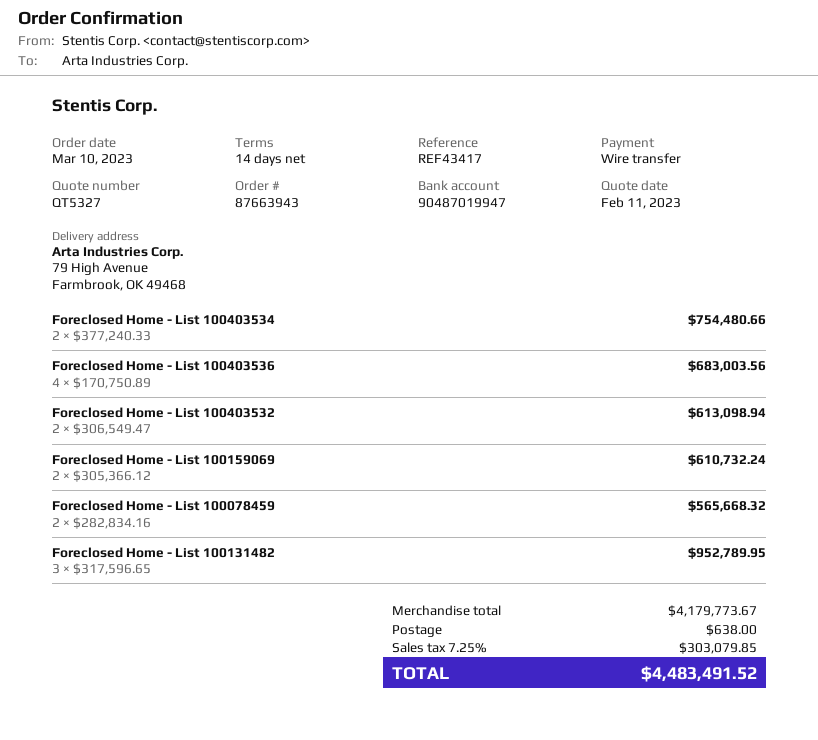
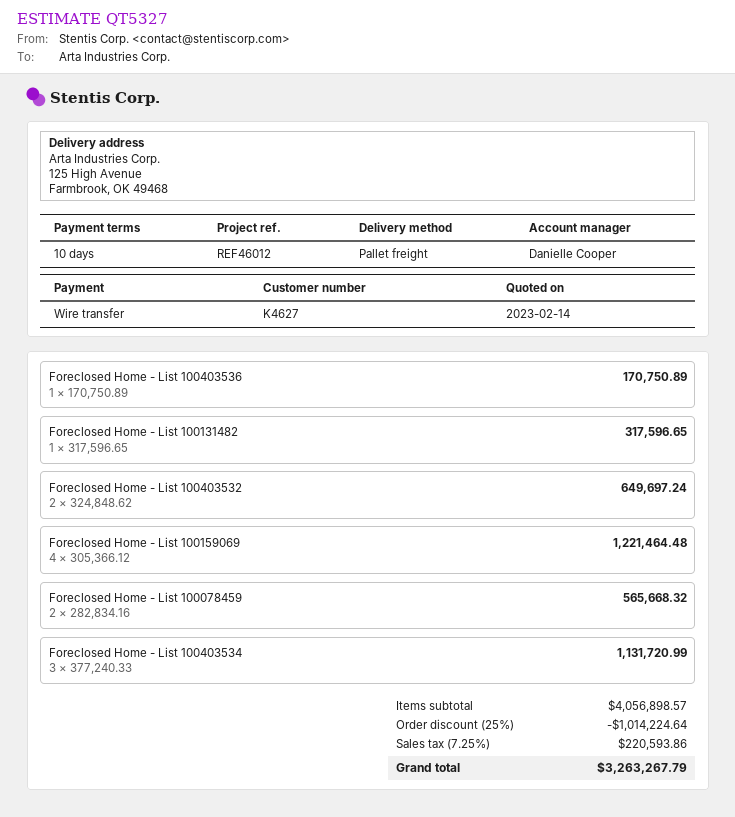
quote date: 2023-02-11 -> 2023-02-14
payment terms: 14 days -> 10 days
reference: REF43417 -> REF46012
ship to: 79 High Avenue, Farmbrook, OK 49468 -> 125 High Avenue, Farmbrook, OK 49468
Foreclosed Home - List 100403534: 2 x 377240.33 = 754480.66 -> 3 x 377240.33 = 1131720.99
Foreclosed Home - List 100403536: 4 x 170750.89 = 683003.56 -> 1 x 170750.89 = 170750.89
Foreclosed Home - List 100403532: 2 x 306549.47 = 613098.94 -> 2 x 324848.62 = 649697.24
Foreclosed Home - List 100159069: 2 x 305366.12 = 610732.24 -> 4 x 305366.12 = 1221464.48
Foreclosed Home - List 100131482: 3 x 317596.65 = 952789.95 -> 1 x 317596.65 = 317596.65
subtotal: 4179773.67 -> 4056898.57
discount: none -> 25% = 1014224.64
shipping: 638.00 -> none
tax: 7.25% = 303079.85 -> 7.25% = 220593.86
total: 4483491.52 -> 3263267.79

